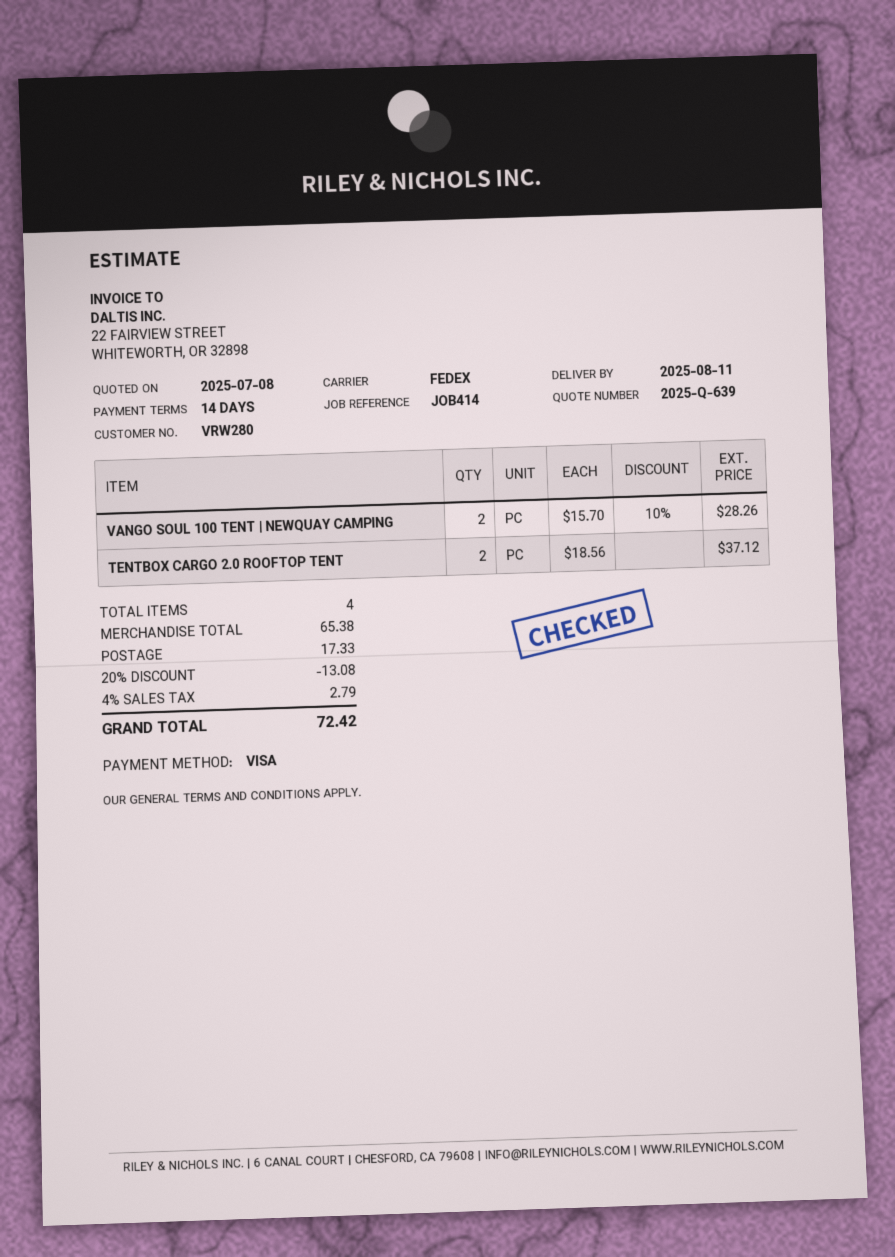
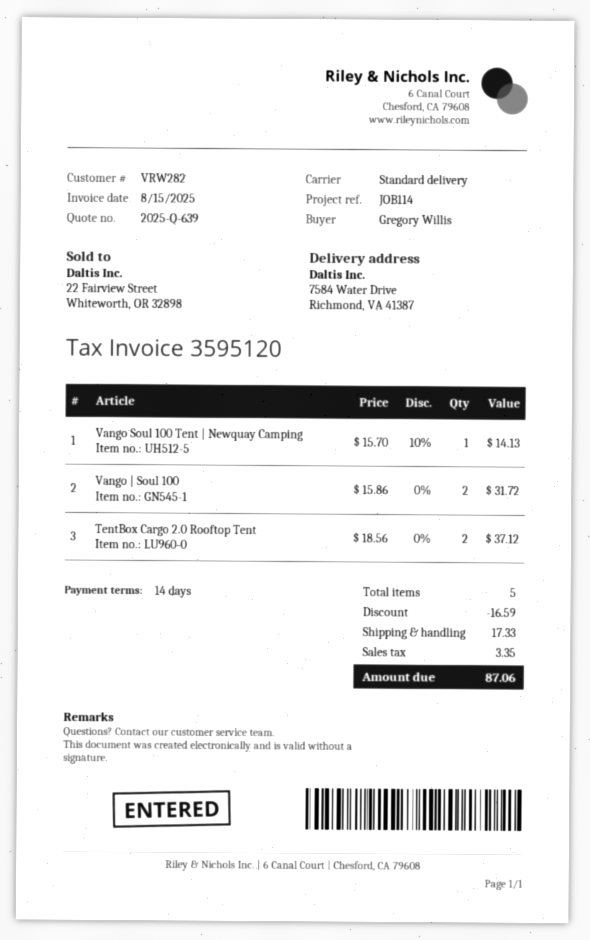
customer number: VRW280 -> VRW282
reference: JOB414 -> JOB114
shipping method: FedEx -> standard
VANGO SOUL 100 TENT | NEWQUAY CAMPING: 2 x 15.70 - 10% = 28.26 -> 1 x 15.70 - 10% = 14.13
Vango | Soul 100: none -> 2 x 15.86 = 31.72
total quantity: 4 -> 5
discount: 13.08 -> 16.59
tax: 2.79 -> 3.35
total: 72.42 -> 87.06

